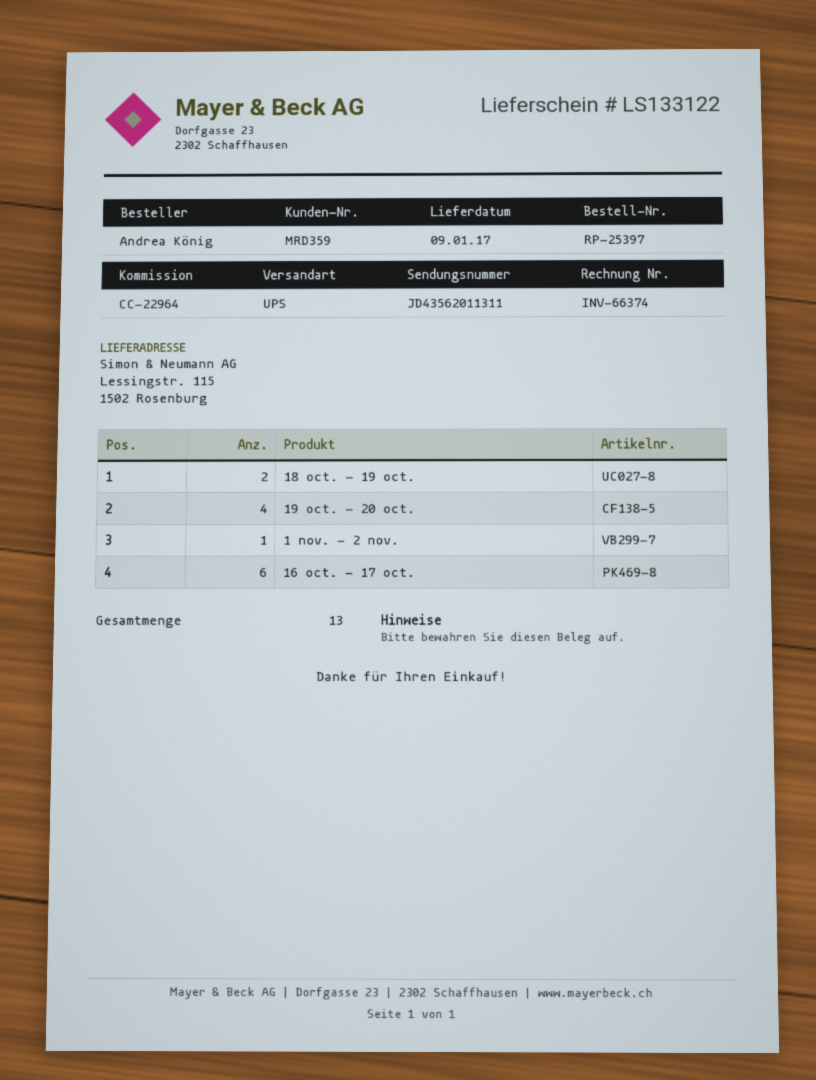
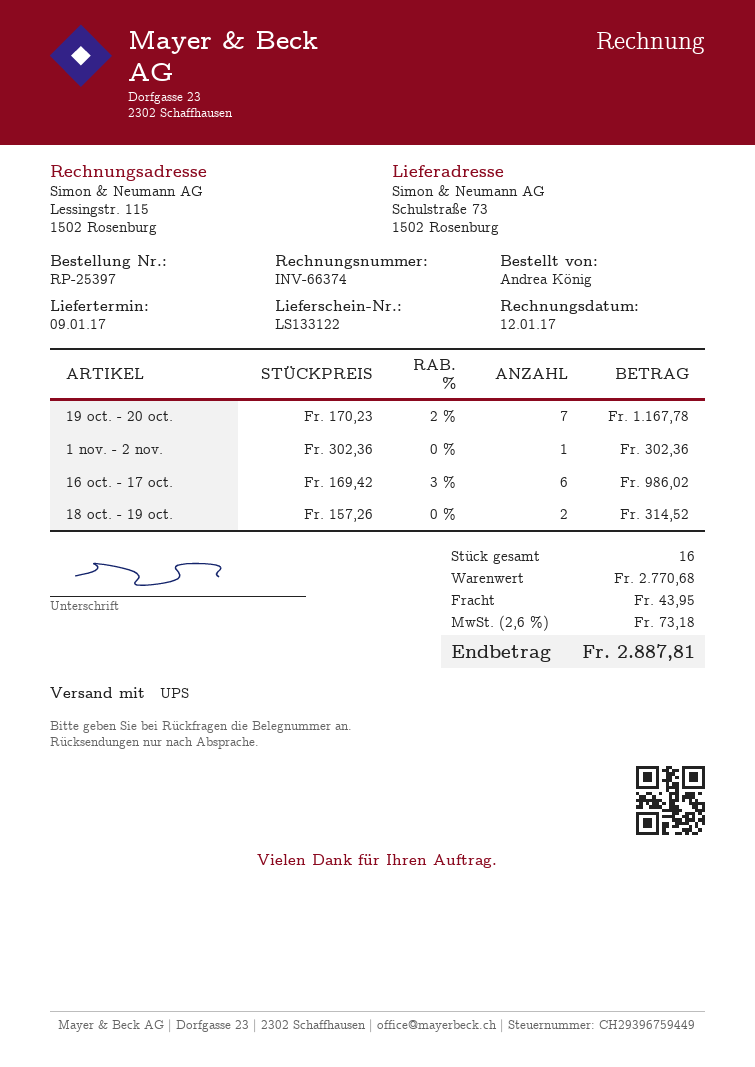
ship to: Lessingstr. 115, 1502 Rosenburg -> Schulstraße 73, 1502 Rosenburg
19 oct. - 20 oct.: 4 -> 7
total quantity: 13 -> 16

